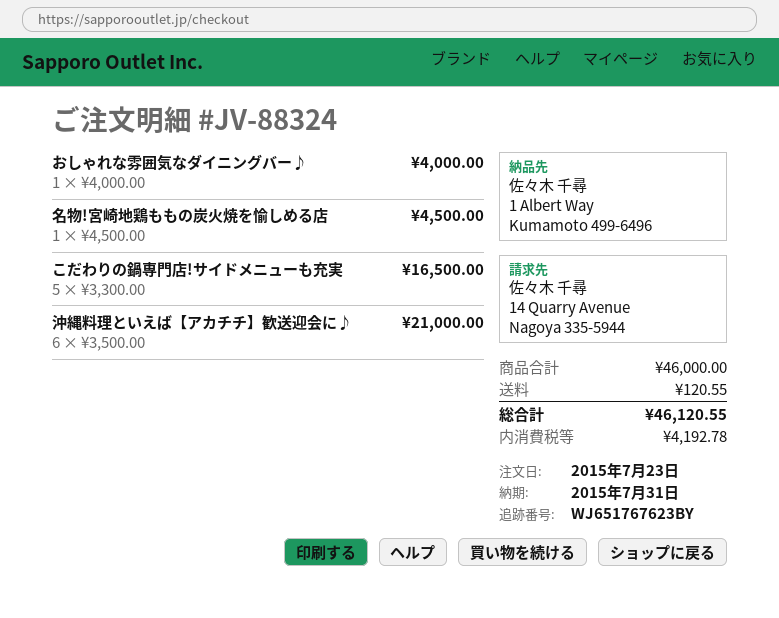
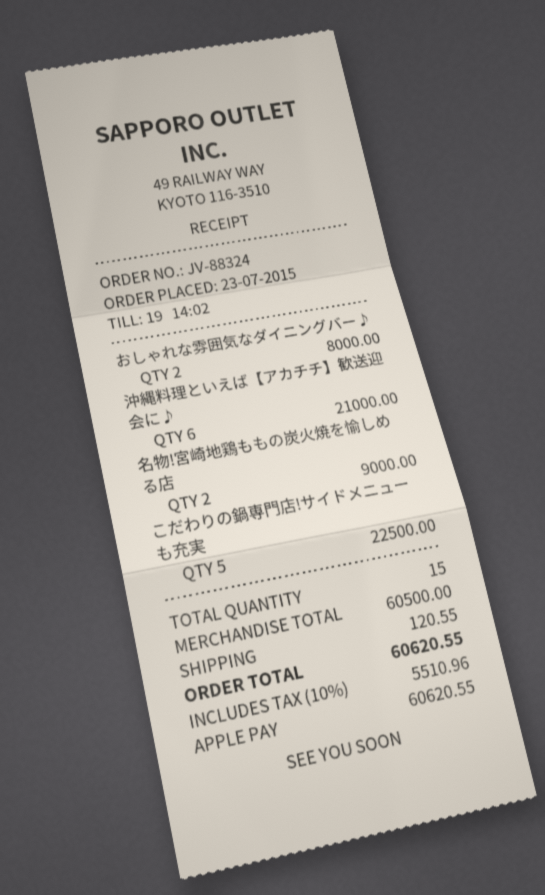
おしゃれな雰囲気なダイニングバー♪: 1 for 4000.00 -> 2 for 8000.00
名物!宮崎地鶏ももの炭火焼を愉しめる店: 1 for 4500.00 -> 2 for 9000.00
こだわりの鍋専門店!サイドメニューも充実: 5 for 16500.00 -> 5 for 22500.00
subtotal: 46000.00 -> 60500.00
tax: 4192.78 -> 5510.96
total: 46120.55 -> 60620.55

